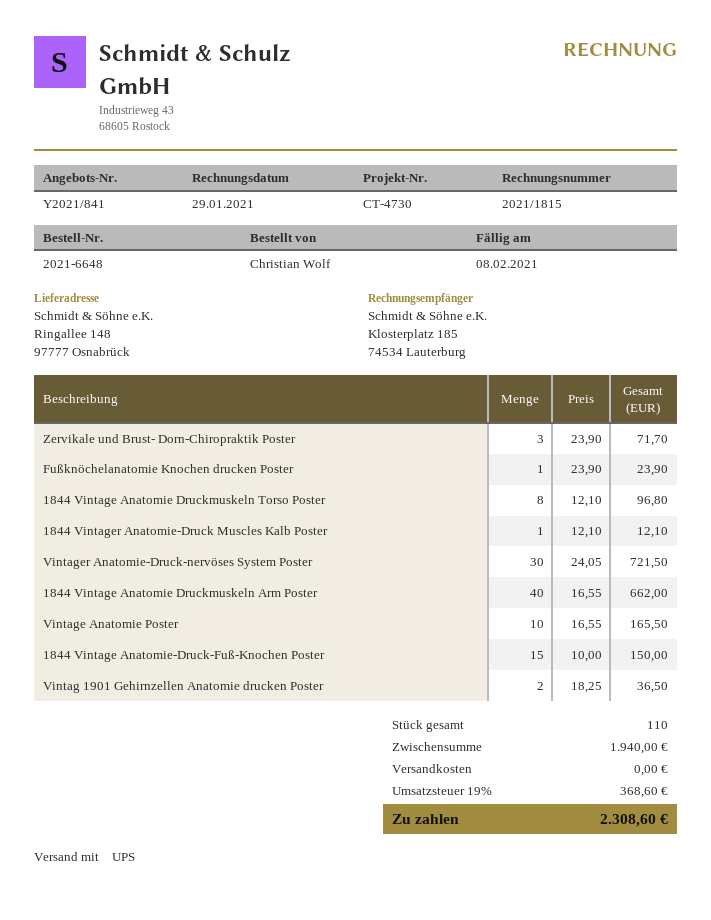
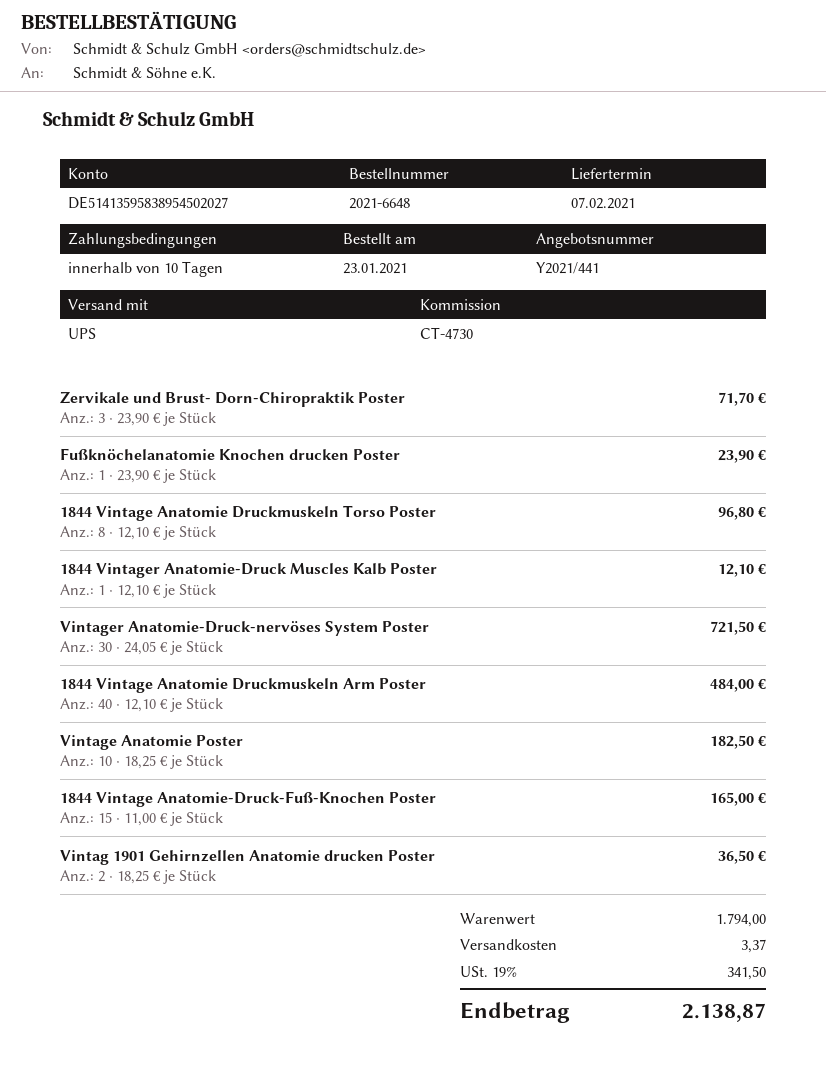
quote number: Y2021/841 -> Y2021/441
1844 Vintage Anatomie Druckmuskeln Arm Poster: 40 x 16.55 = 662.00 -> 40 x 12.10 = 484.00
Vintage Anatomie Poster: 10 x 16.55 = 165.50 -> 10 x 18.25 = 182.50
1844 Vintage Anatomie-Druck-Fuß-Knochen Poster: 15 x 10.00 = 150.00 -> 15 x 11.00 = 165.00
subtotal: 1940.00 -> 1794.00
shipping: 0.00 -> 3.37
tax: 19% = 368.60 -> 19% = 341.50
total: 2308.60 -> 2138.87

